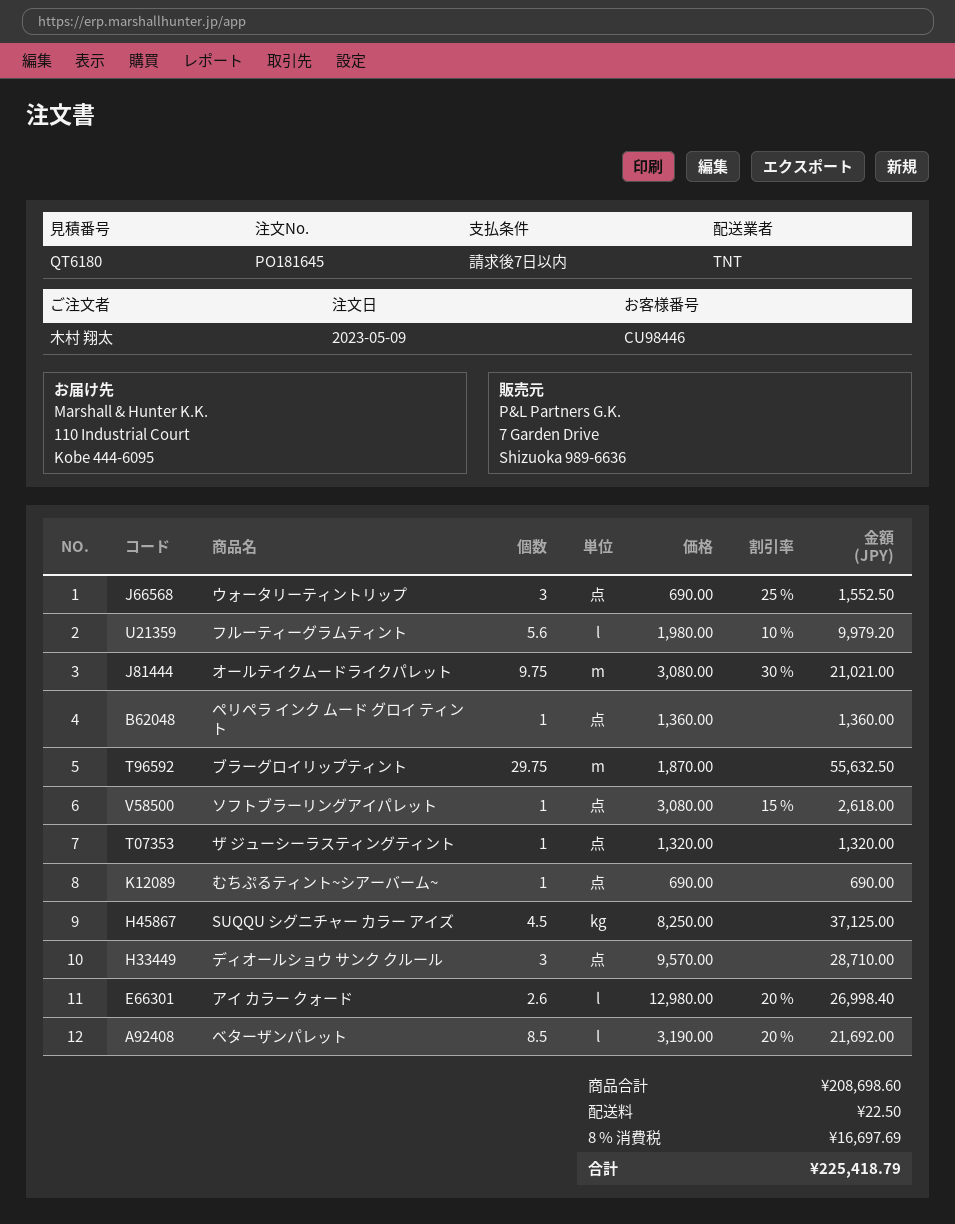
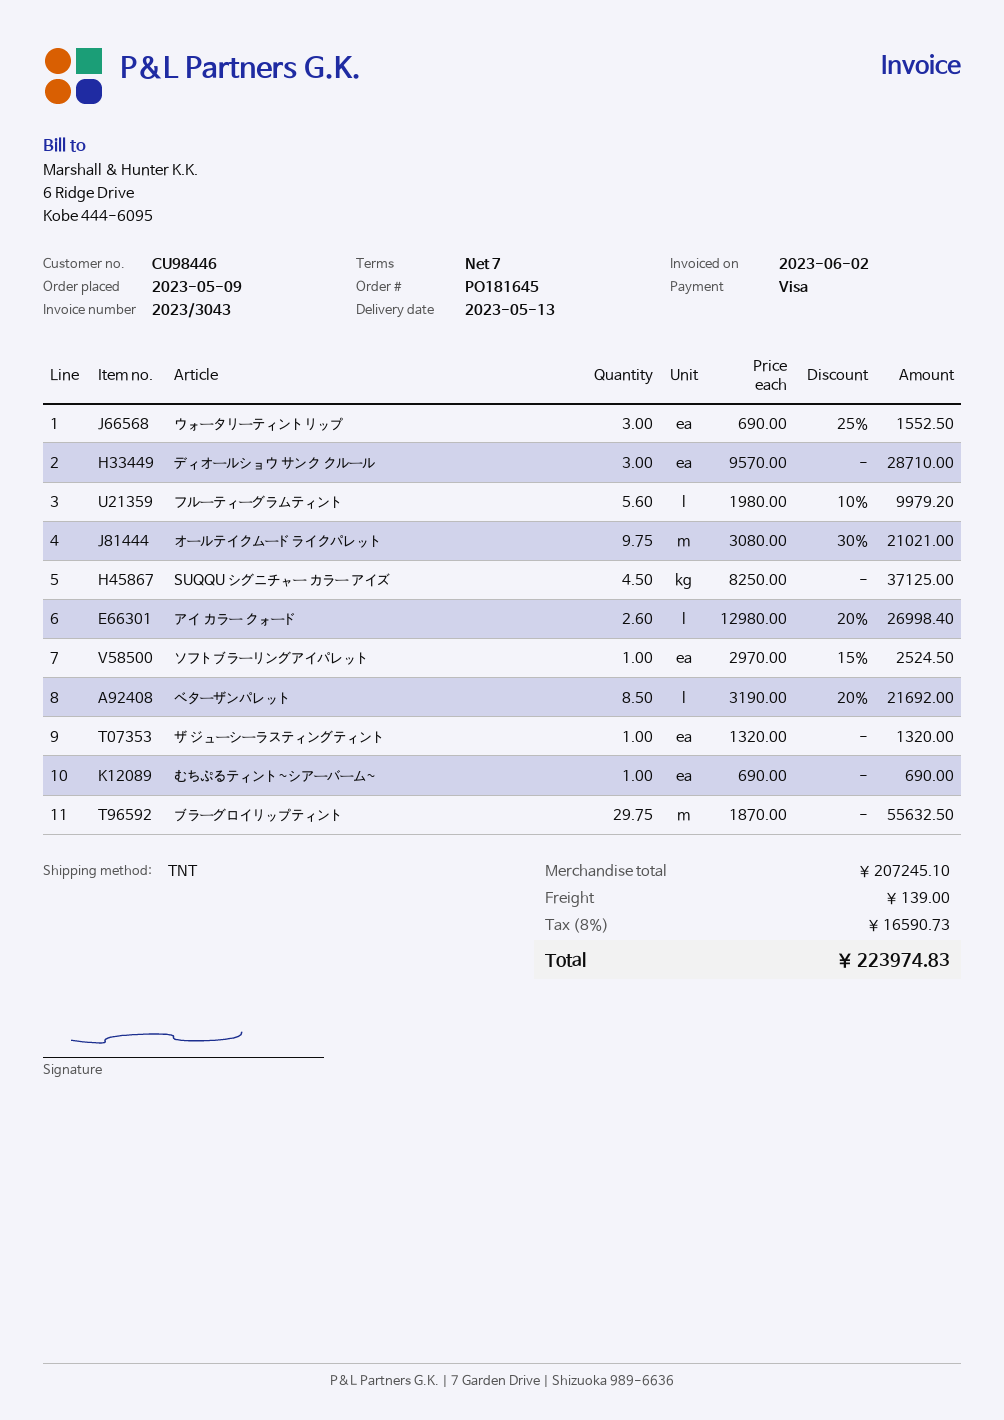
ペリペラ インク ムード グロイ ティント: 1 x 1360.00 = 1360.00 -> none
ソフトブラーリングアイパレット: 1 x 3080.00 - 15% = 2618.00 -> 1 x 2970.00 - 15% = 2524.50
subtotal: 208698.60 -> 207245.10
shipping: 22.50 -> 139.00
tax: 8% = 16697.69 -> 8% = 16590.73
total: 225418.79 -> 223974.83

